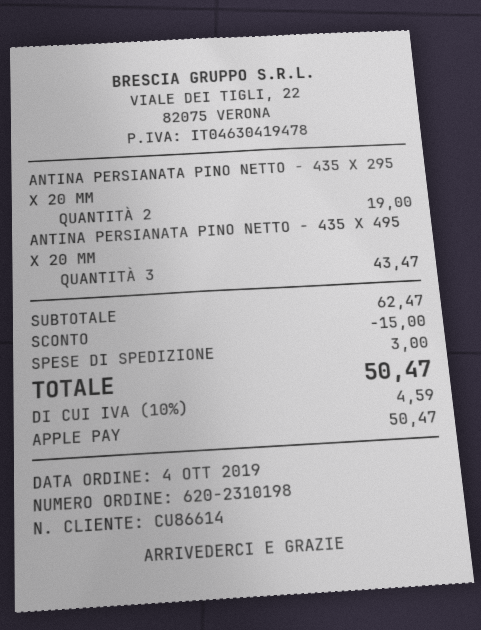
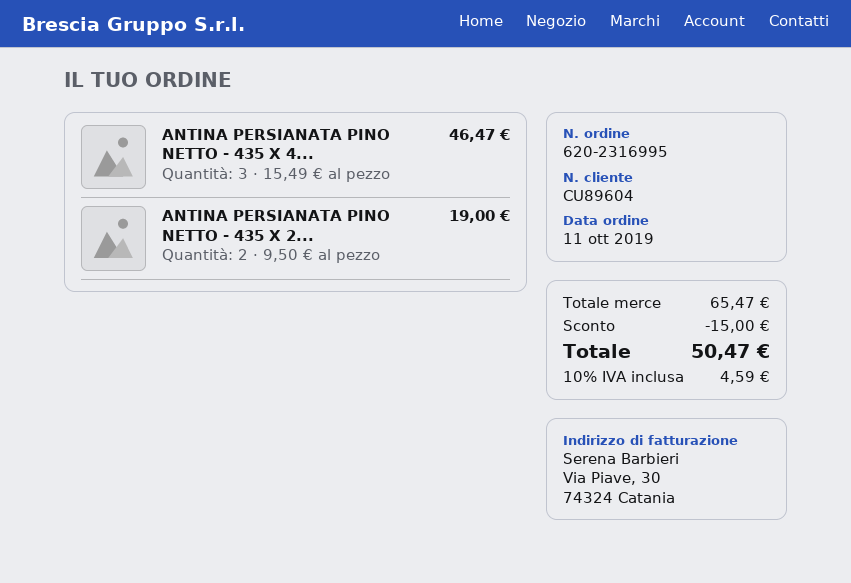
order number: 620-2310198 -> 620-2316995
order date: 2019-10-04 -> 2019-10-11
customer number: CU86614 -> CU89604
ANTINA PERSIANATA PINO NETTO - 435 X 495 X 20 MM: 3 for 43.47 -> 3 for 46.47
subtotal: 62.47 -> 65.47
shipping: 3.00 -> none

